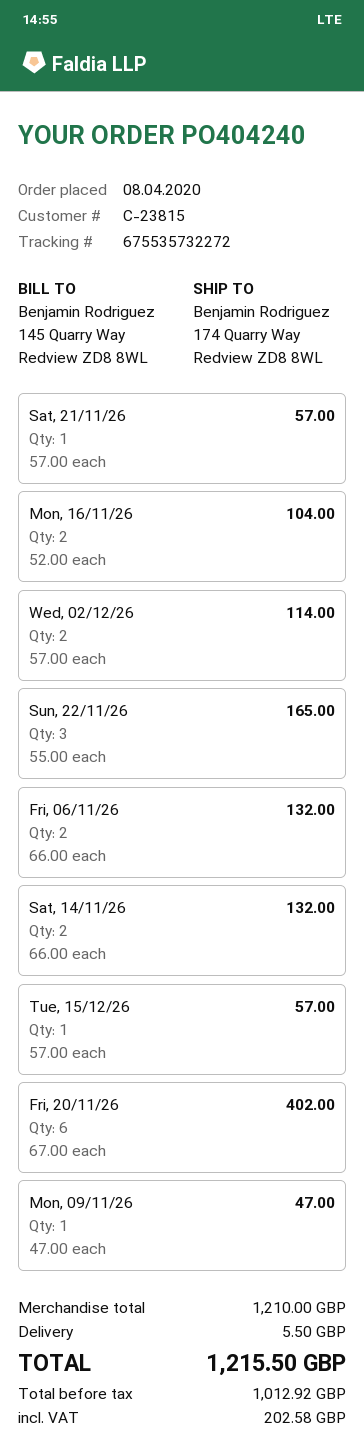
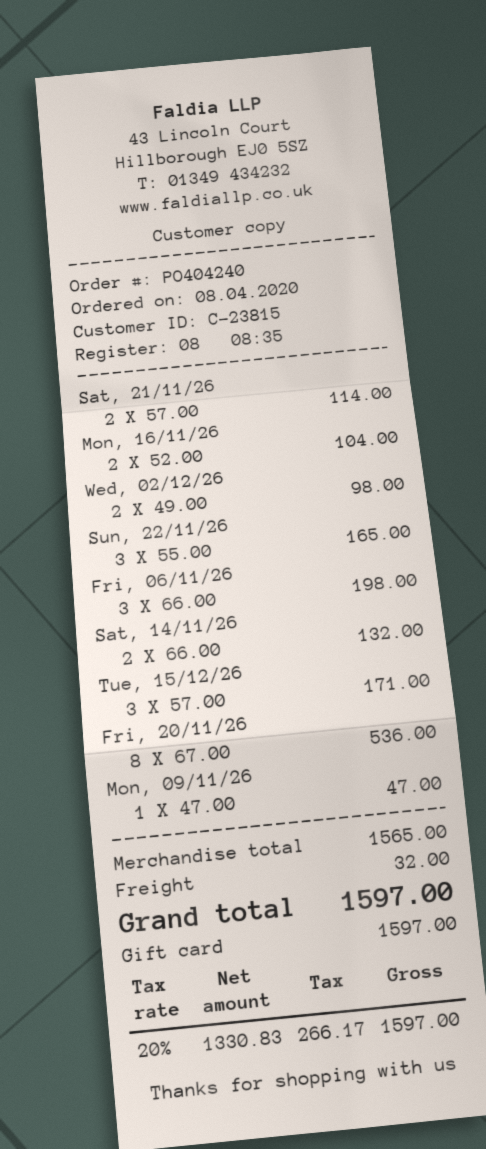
Sat, 21/11/26: 1 x 57.00 = 57.00 -> 2 x 57.00 = 114.00
Wed, 02/12/26: 2 x 57.00 = 114.00 -> 2 x 49.00 = 98.00
Fri, 06/11/26: 2 x 66.00 = 132.00 -> 3 x 66.00 = 198.00
Tue, 15/12/26: 1 x 57.00 = 57.00 -> 3 x 57.00 = 171.00
Fri, 20/11/26: 6 x 67.00 = 402.00 -> 8 x 67.00 = 536.00
subtotal: 1210.00 -> 1565.00
shipping: 5.50 -> 32.00
net: 1012.92 -> 1330.83
tax: 202.58 -> 266.17
total: 1215.50 -> 1597.00

